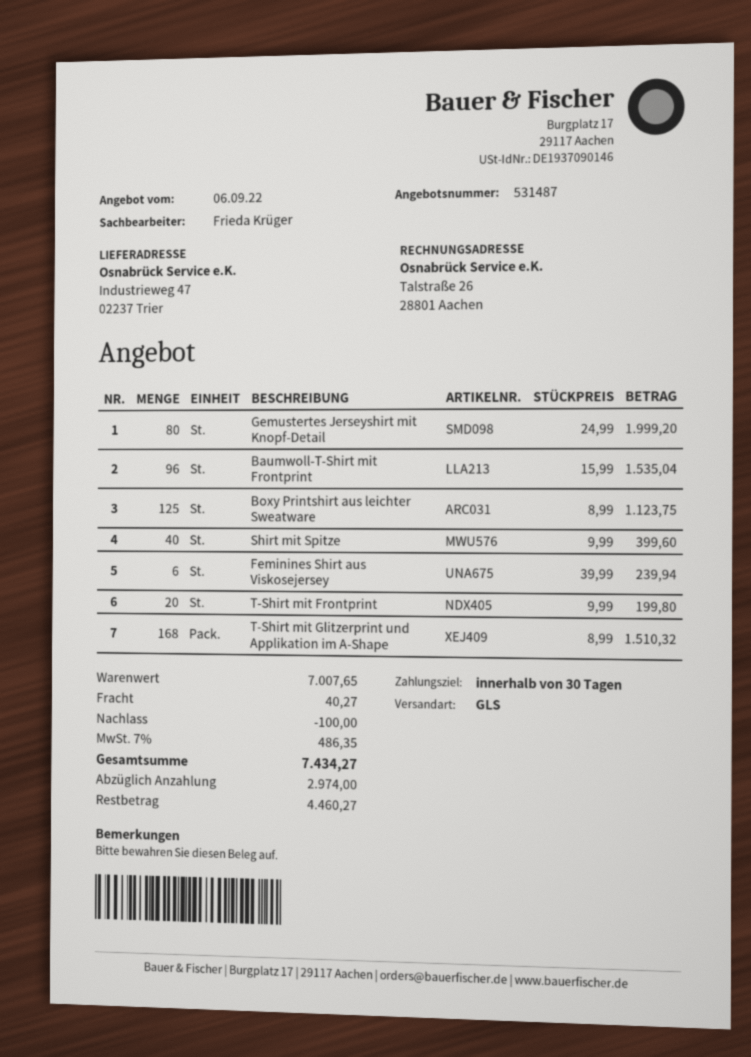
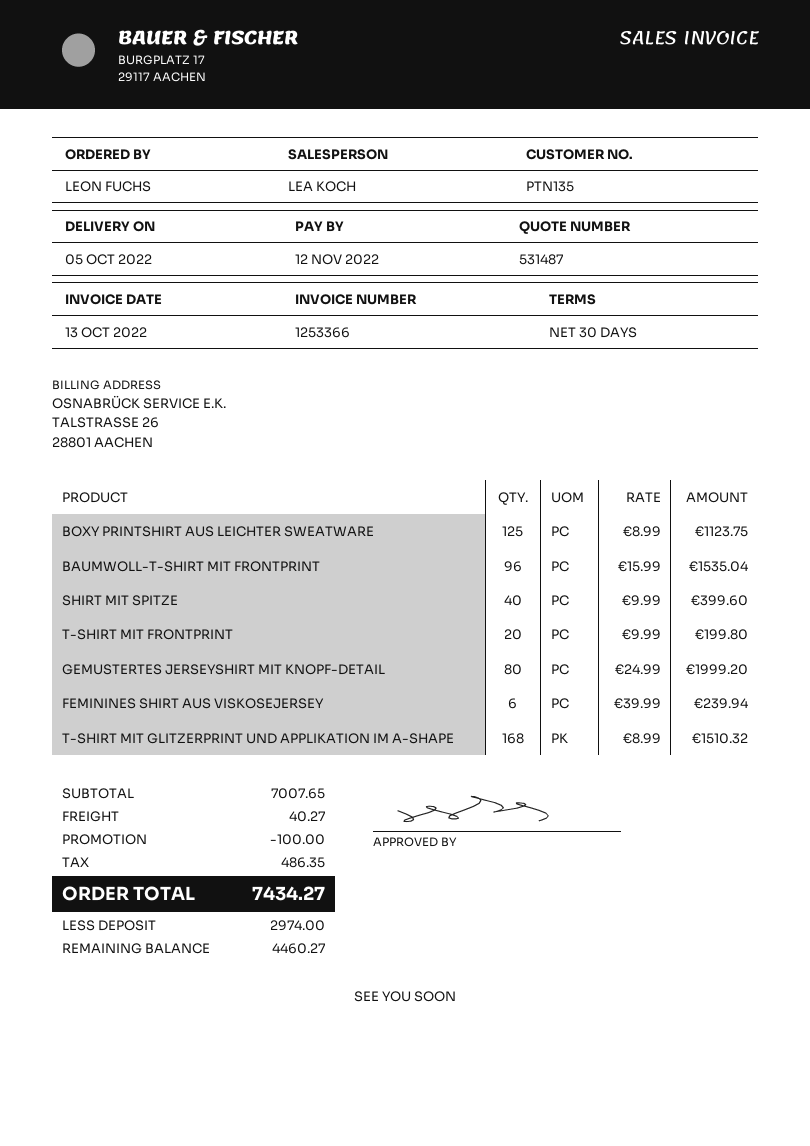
sales rep: Frieda Krüger -> LEA KOCH

